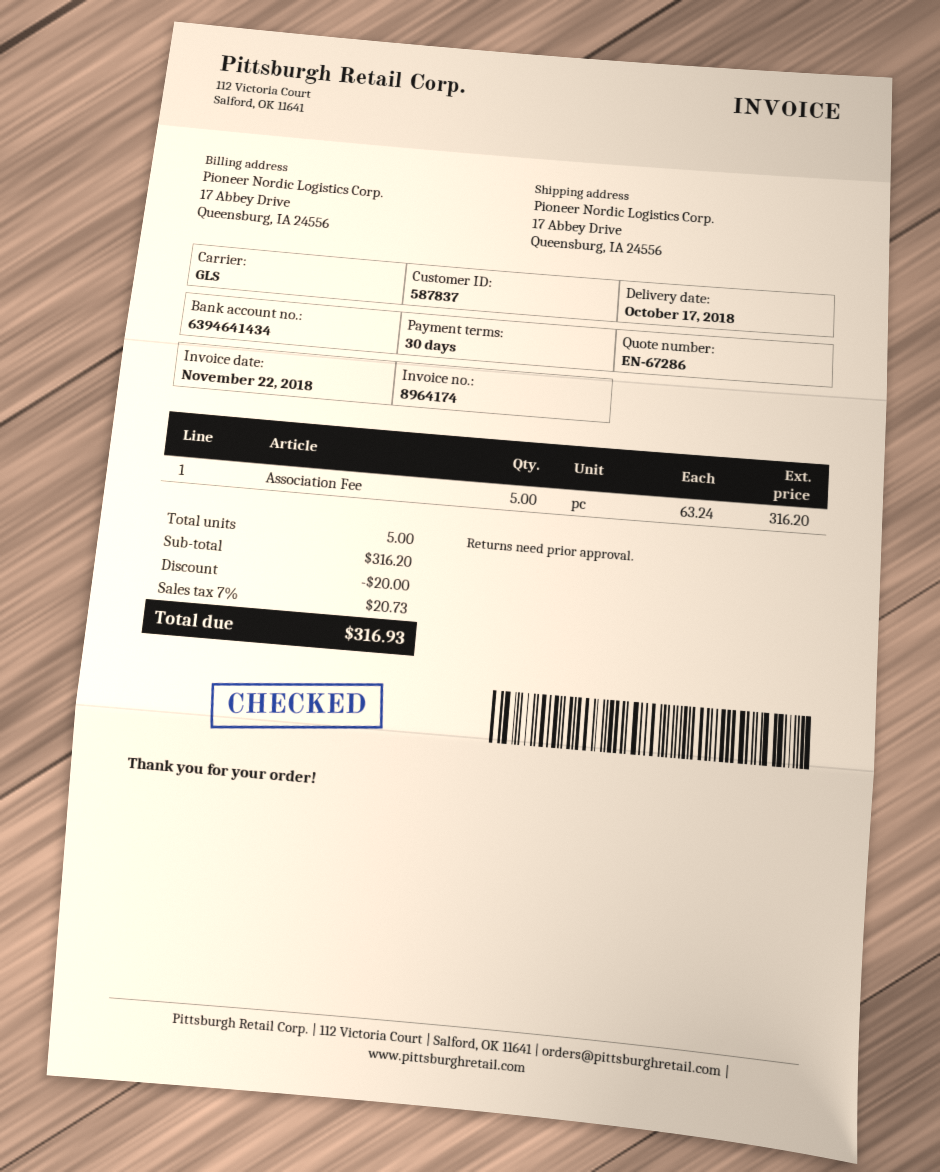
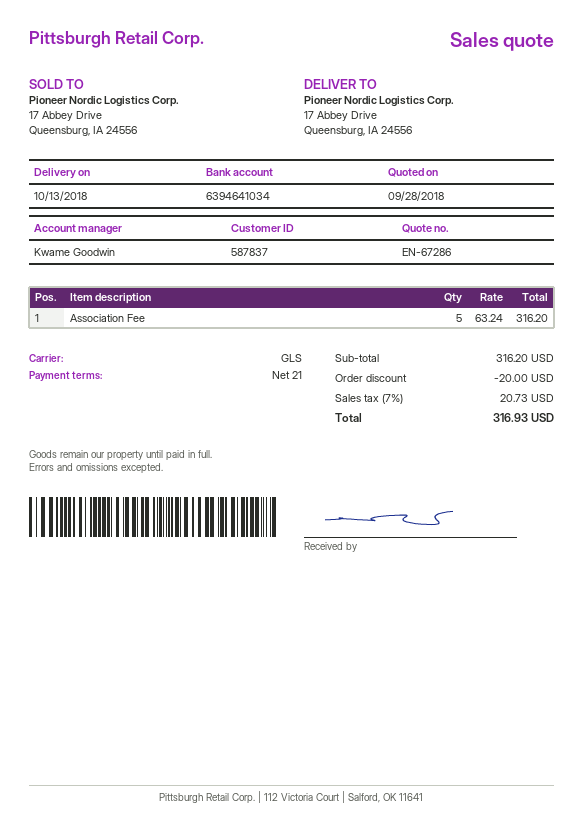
delivery date: 2018-10-17 -> 2018-10-13
payment terms: 30 days -> 21 days
bank account: 6394641434 -> 6394641034

